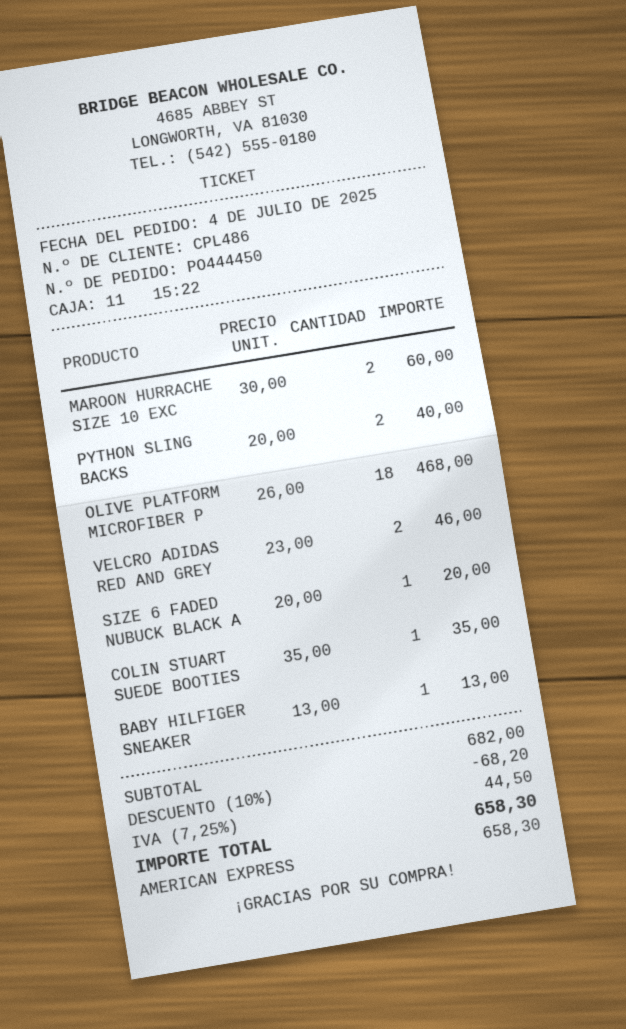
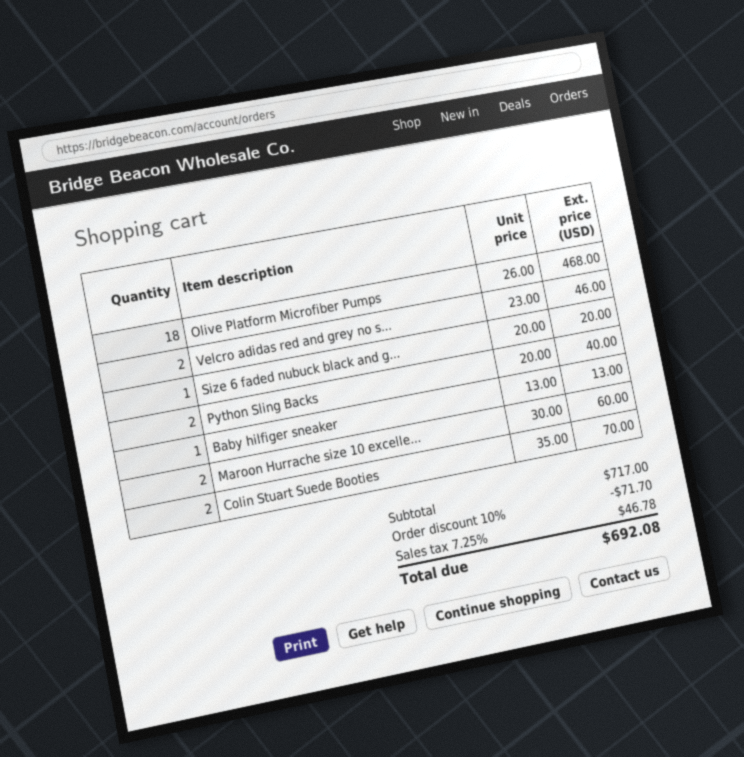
COLIN STUART SUEDE BOOTIES: 1 x 35.00 = 35.00 -> 2 x 35.00 = 70.00
subtotal: 682.00 -> 717.00
discount: 10% = 68.20 -> 10% = 71.70
tax: 7.25% = 44.50 -> 7.25% = 46.78
total: 658.30 -> 692.08

